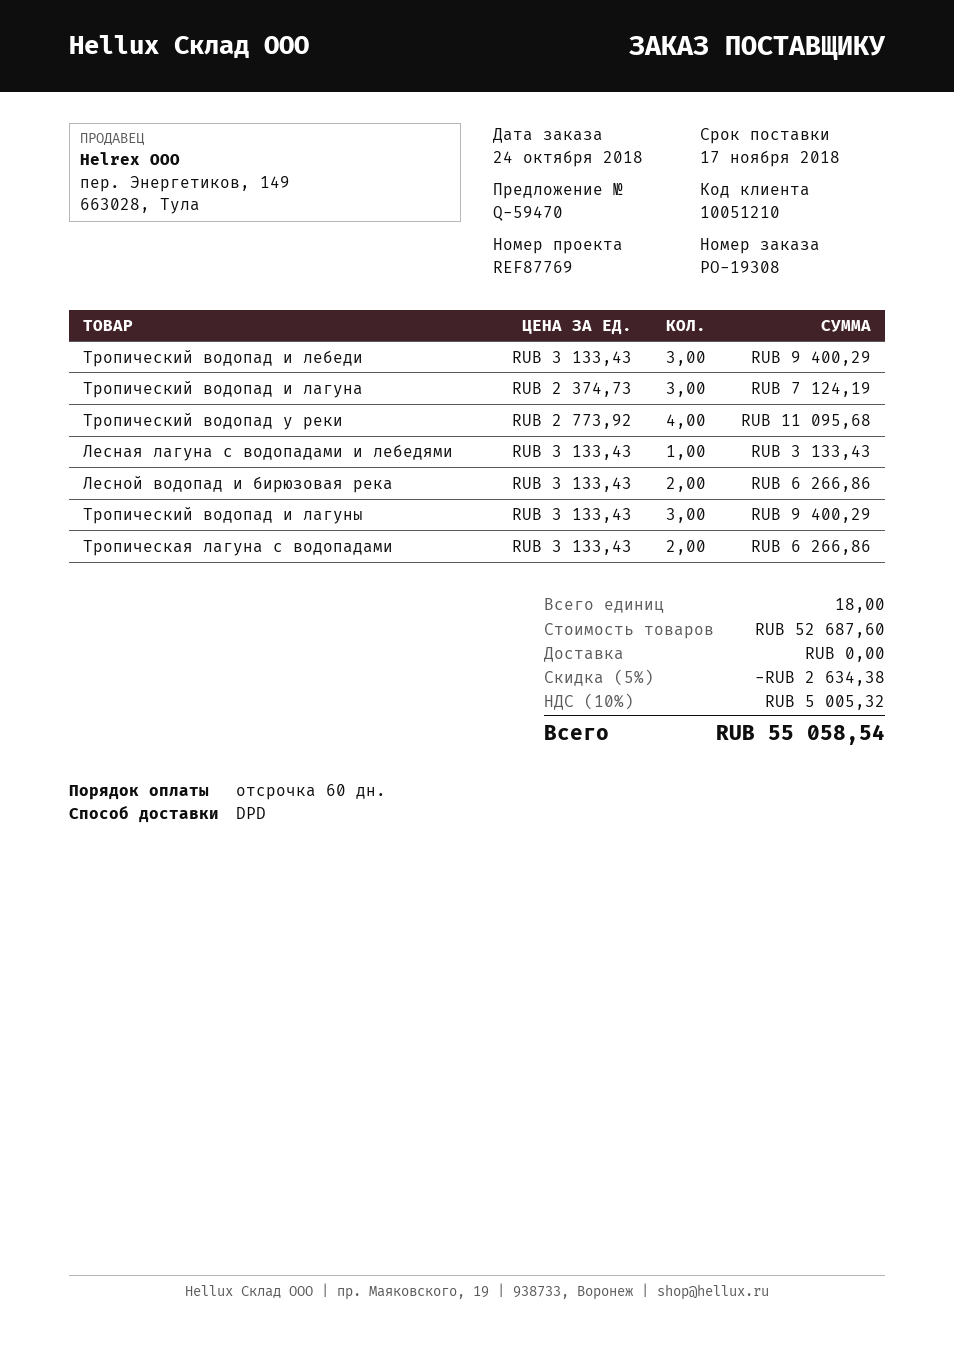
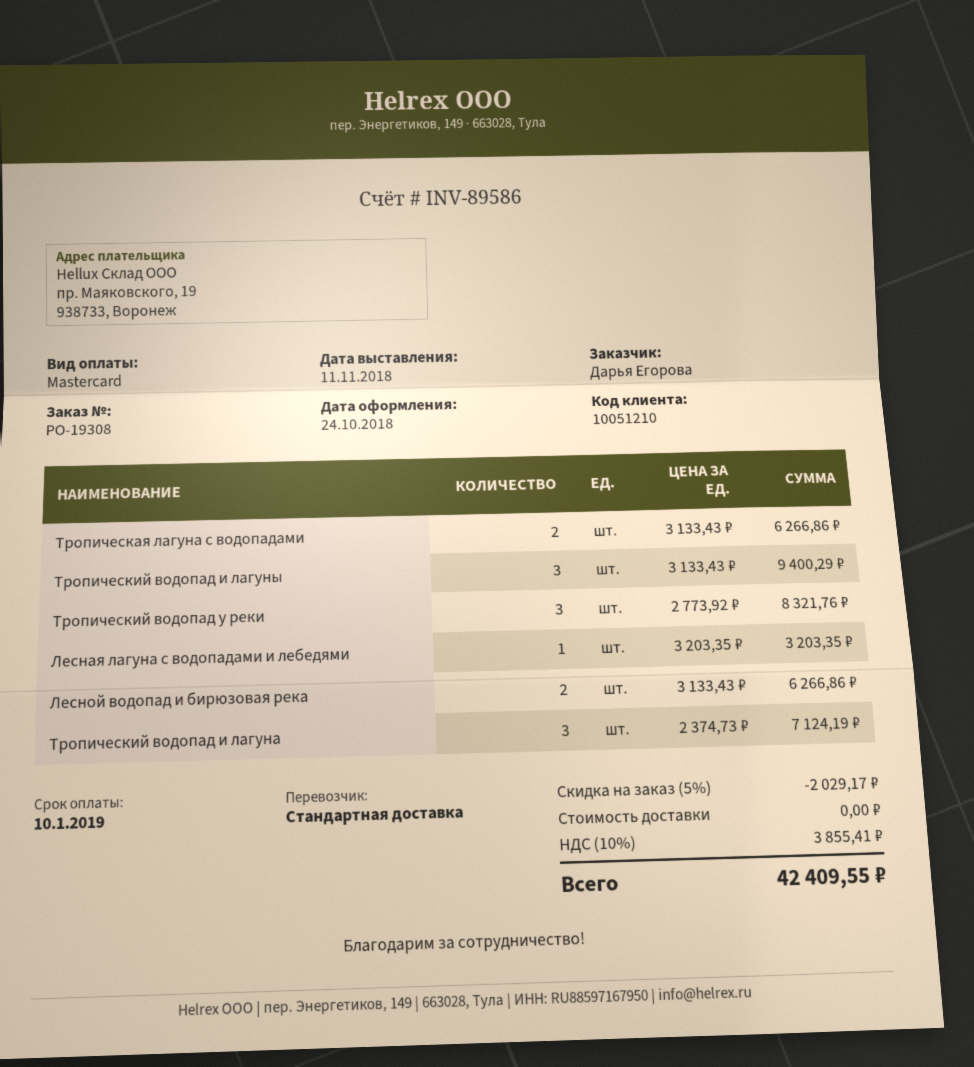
shipping method: DPD -> standard
Тропический водопад и лебеди: 3 x 3133.43 = 9400.29 -> none
Тропический водопад у реки: 4 x 2773.92 = 11095.68 -> 3 x 2773.92 = 8321.76
Лесная лагуна с водопадами и лебедями: 1 x 3133.43 = 3133.43 -> 1 x 3203.35 = 3203.35
discount: 5% = 2634.38 -> 5% = 2029.17
tax: 10% = 5005.32 -> 10% = 3855.41
total: 55058.54 -> 42409.55

